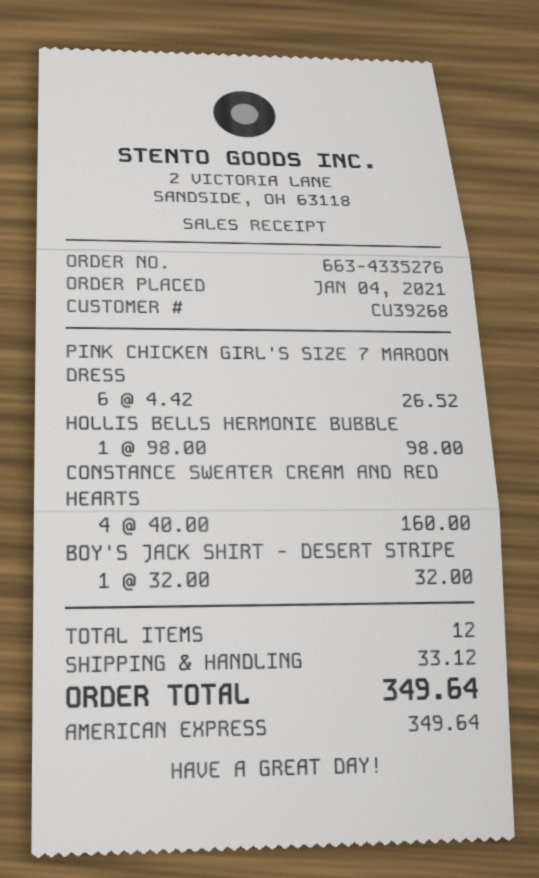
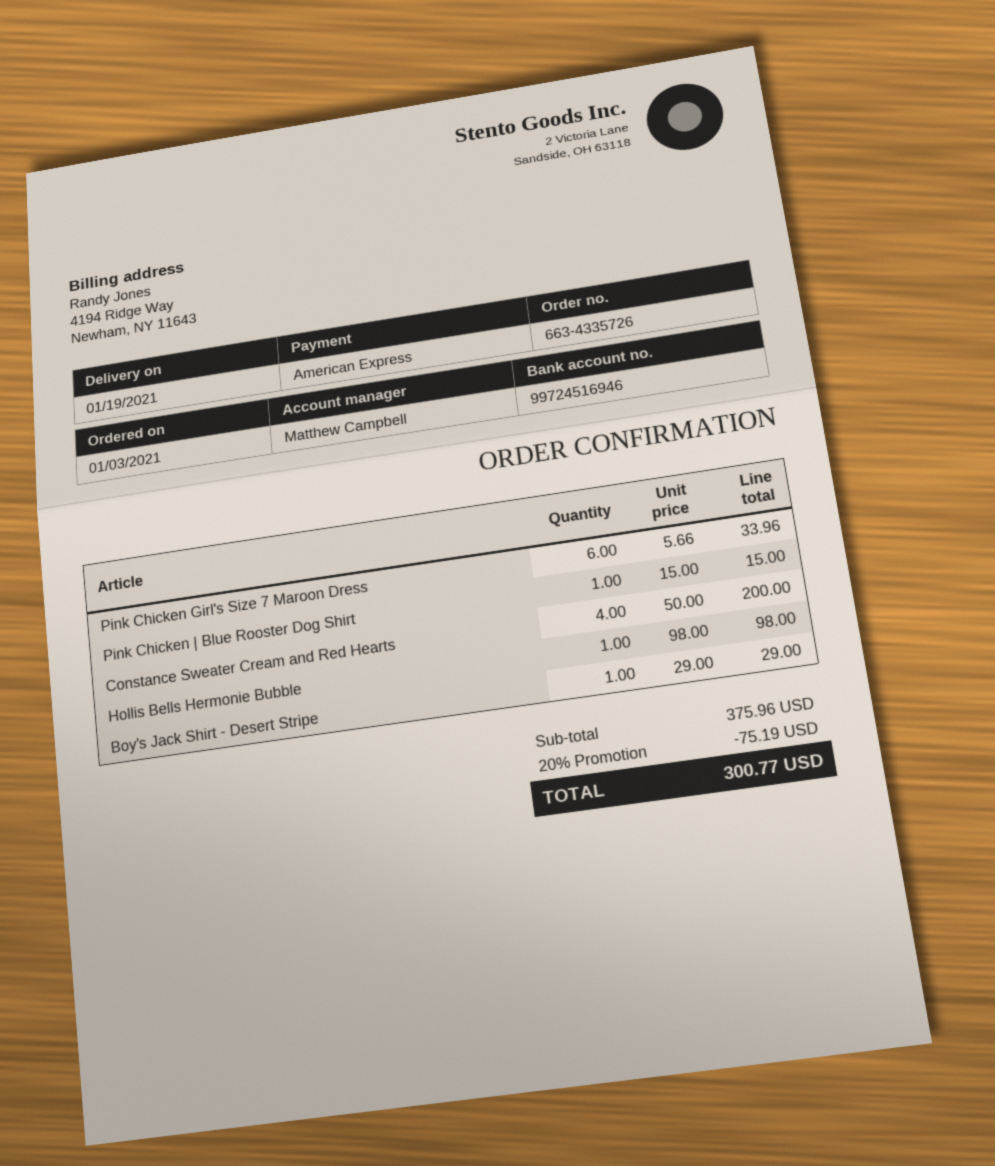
order number: 663-4335276 -> 663-4335726
order date: 2021-01-04 -> 2021-01-03
PINK CHICKEN GIRL'S SIZE 7 MAROON DRESS: 6 x 4.42 = 26.52 -> 6 x 5.66 = 33.96
CONSTANCE SWEATER CREAM AND RED HEARTS: 4 x 40.00 = 160.00 -> 4 x 50.00 = 200.00
BOY'S JACK SHIRT - DESERT STRIPE: 1 x 32.00 = 32.00 -> 1 x 29.00 = 29.00
Pink Chicken | Blue Rooster Dog Shirt: none -> 1 x 15.00 = 15.00
discount: none -> 20% = 75.19
shipping: 33.12 -> none
total: 349.64 -> 300.77

